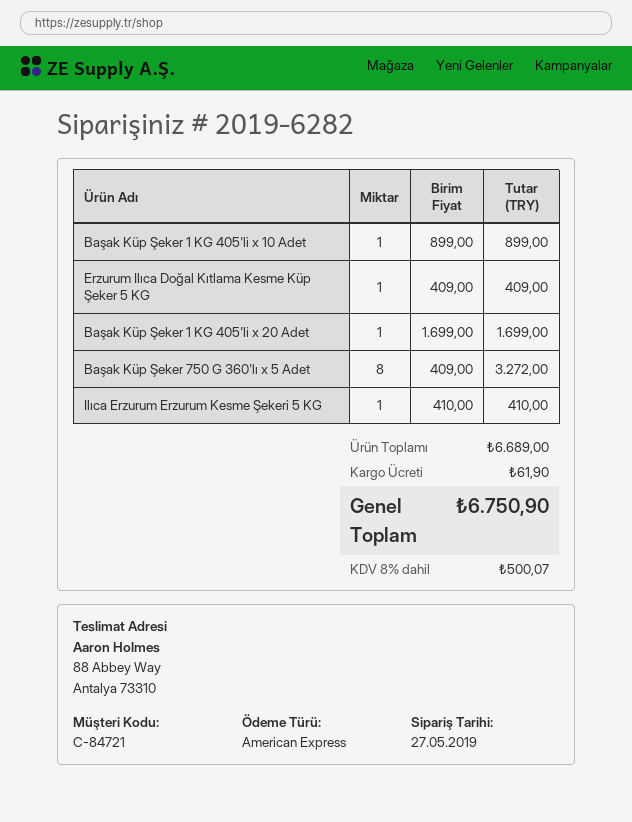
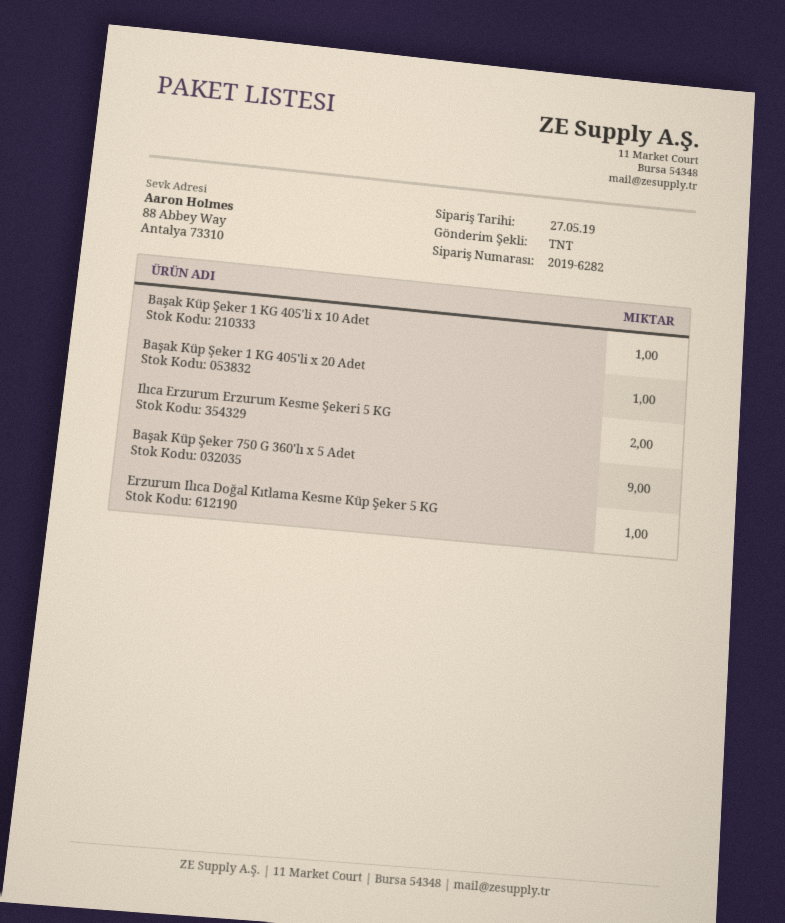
Başak Küp Şeker 750 G 360'lı x 5 Adet: 8 -> 9
Ilıca Erzurum Erzurum Kesme Şekeri 5 KG: 1 -> 2

